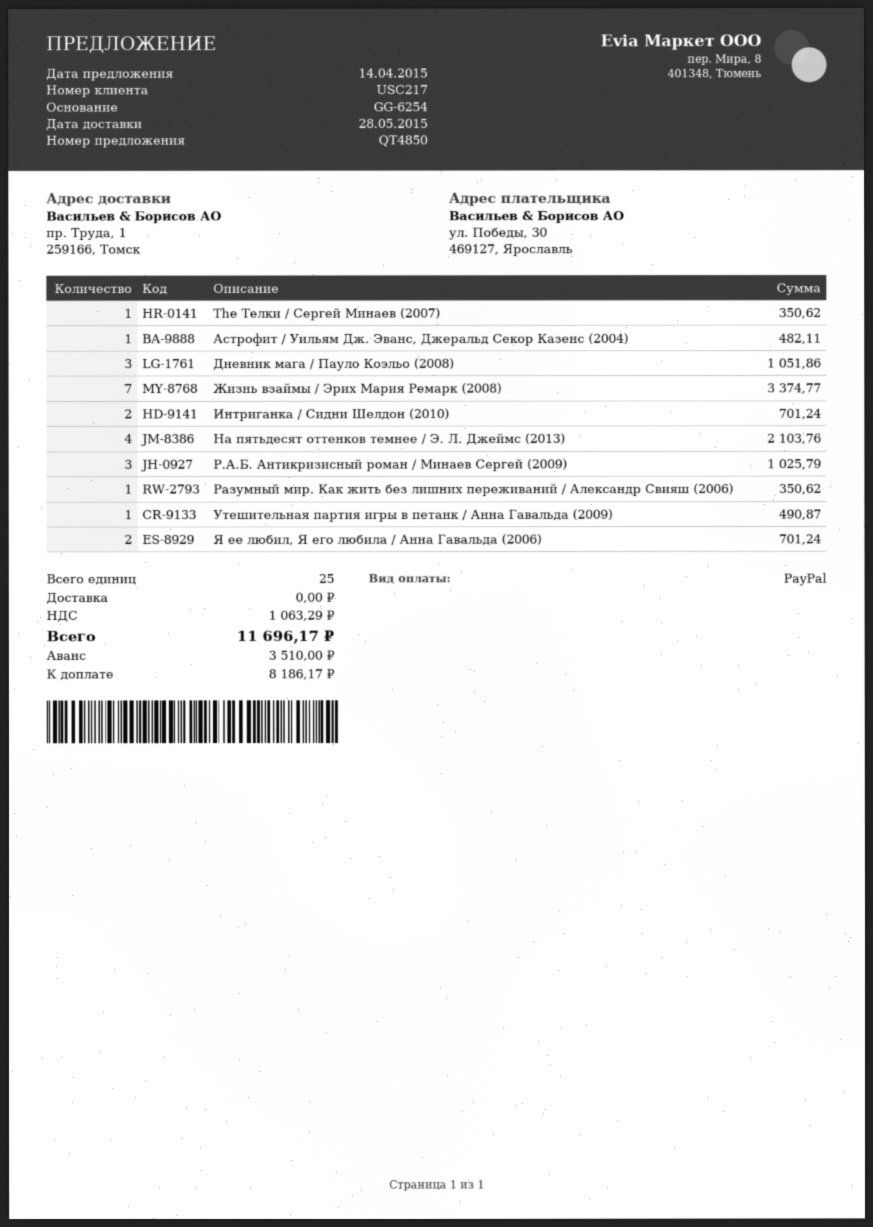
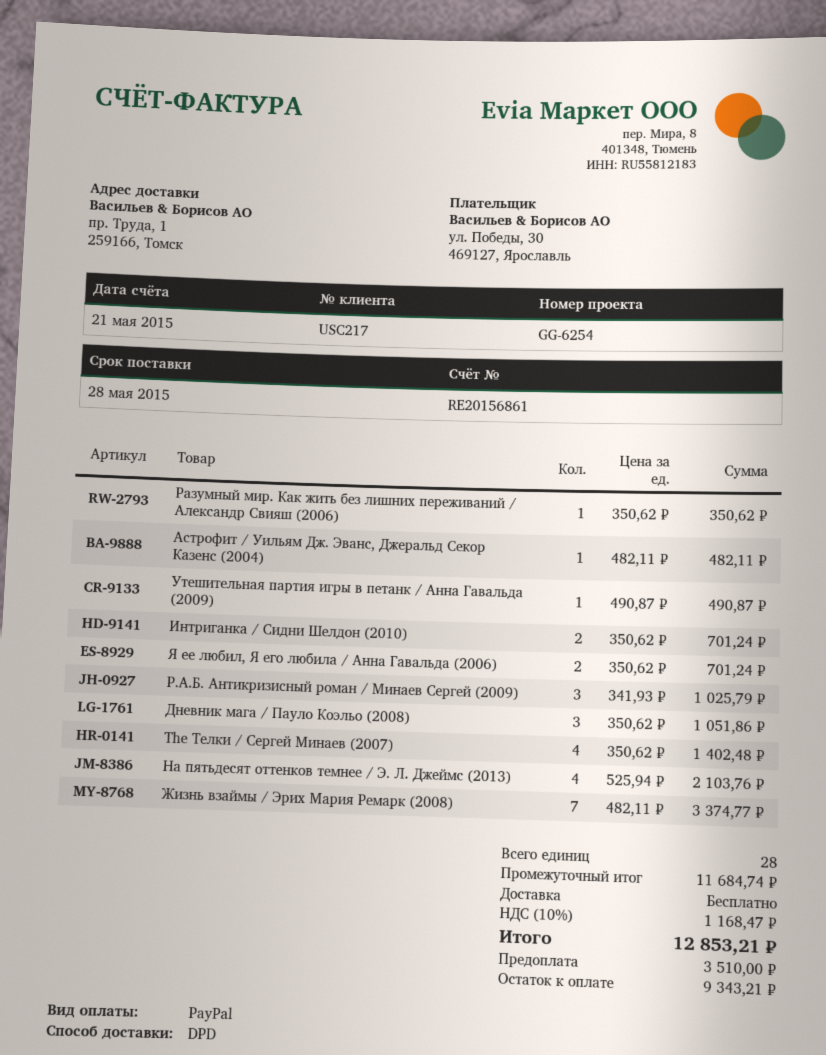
The Телки / Сергей Минаев (2007): 1 for 350.62 -> 4 for 1402.48
total quantity: 25 -> 28
tax: 1063.29 -> 1168.47
total: 11696.17 -> 12853.21
balance: 8186.17 -> 9343.21

